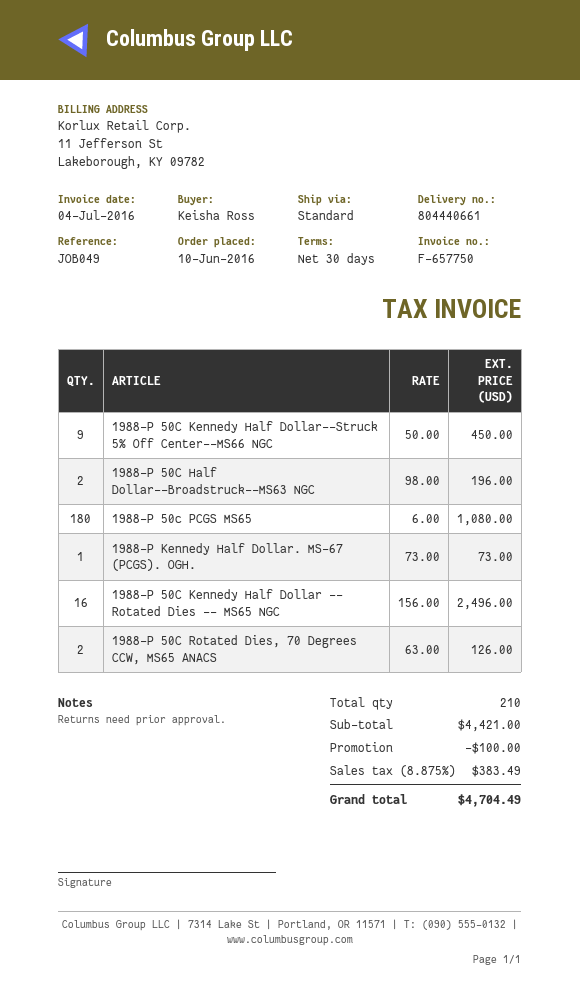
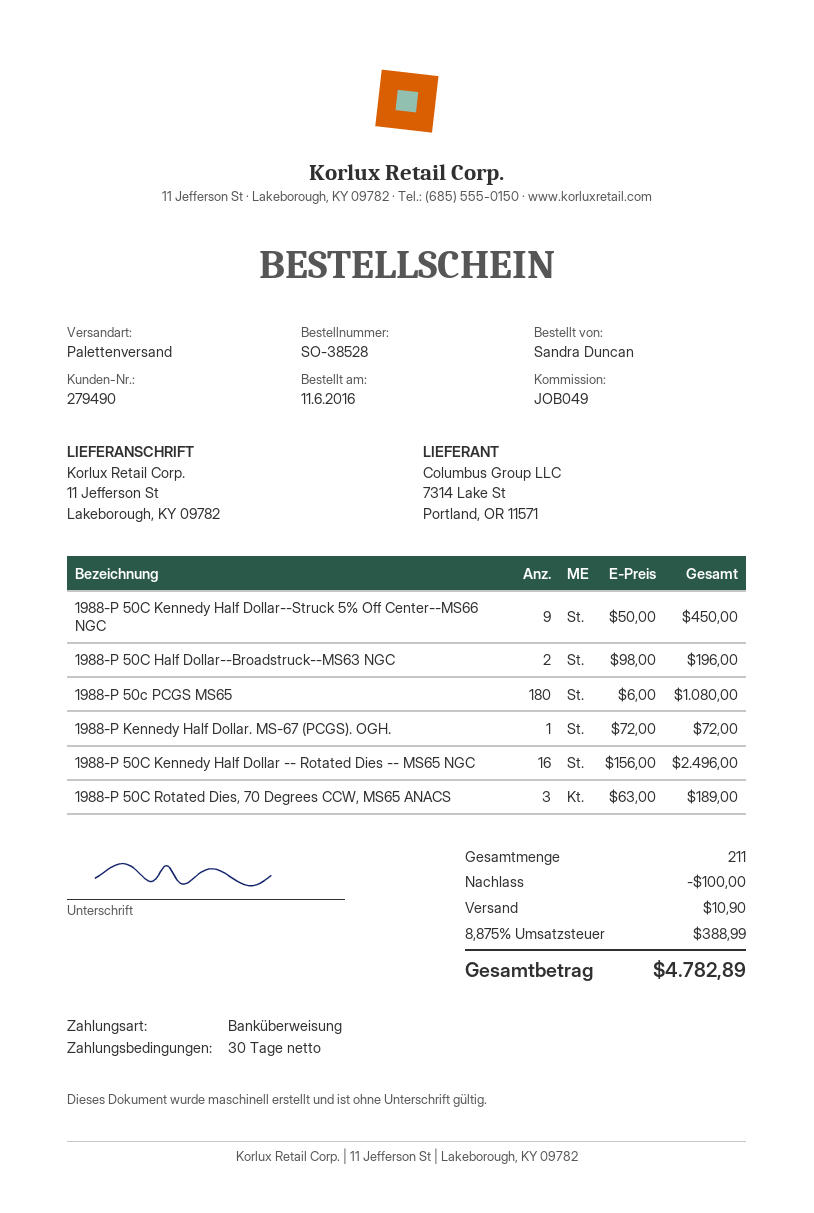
order date: 2016-06-10 -> 2016-06-11
ordered by: Keisha Ross -> Sandra Duncan
shipping method: standard -> pallet freight
1988-P Kennedy Half Dollar. MS-67 (PCGS). OGH.: 1 x 73.00 = 73.00 -> 1 x 72.00 = 72.00
1988-P 50C Rotated Dies, 70 Degrees CCW, MS65 ANACS: 2 x 63.00 = 126.00 -> 3 x 63.00 = 189.00
total quantity: 210 -> 211
shipping: none -> 10.90
tax: 8.875% = 383.49 -> 8.875% = 388.99
total: 4704.49 -> 4782.89

